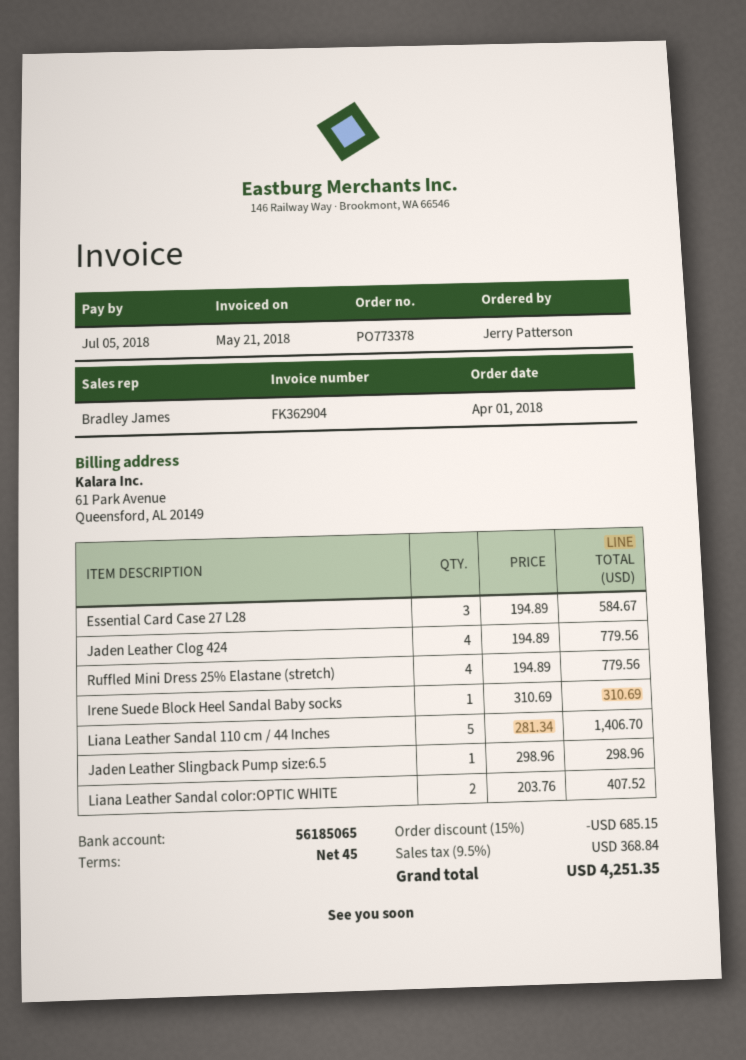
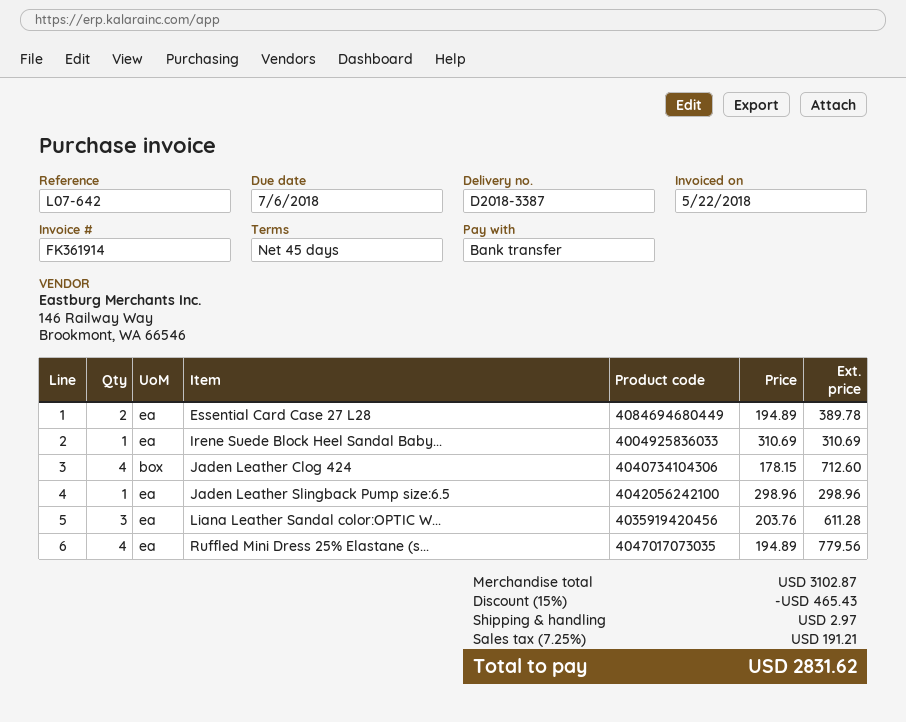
invoice number: FK362904 -> FK361914
invoice date: 2018-05-21 -> 2018-05-22
due date: 2018-07-05 -> 2018-07-06
Essential Card Case 27 L28: 3 x 194.89 = 584.67 -> 2 x 194.89 = 389.78
Jaden Leather Clog 424: 4 x 194.89 = 779.56 -> 4 x 178.15 = 712.60
Liana Leather Sandal 110 cm / 44 Inches: 5 x 281.34 = 1406.70 -> none
Liana Leather Sandal color:OPTIC WHITE: 2 x 203.76 = 407.52 -> 3 x 203.76 = 611.28
discount: 15% = 685.15 -> 15% = 465.43
shipping: none -> 2.97
tax: 9.5% = 368.84 -> 7.25% = 191.21
total: 4251.35 -> 2831.62

